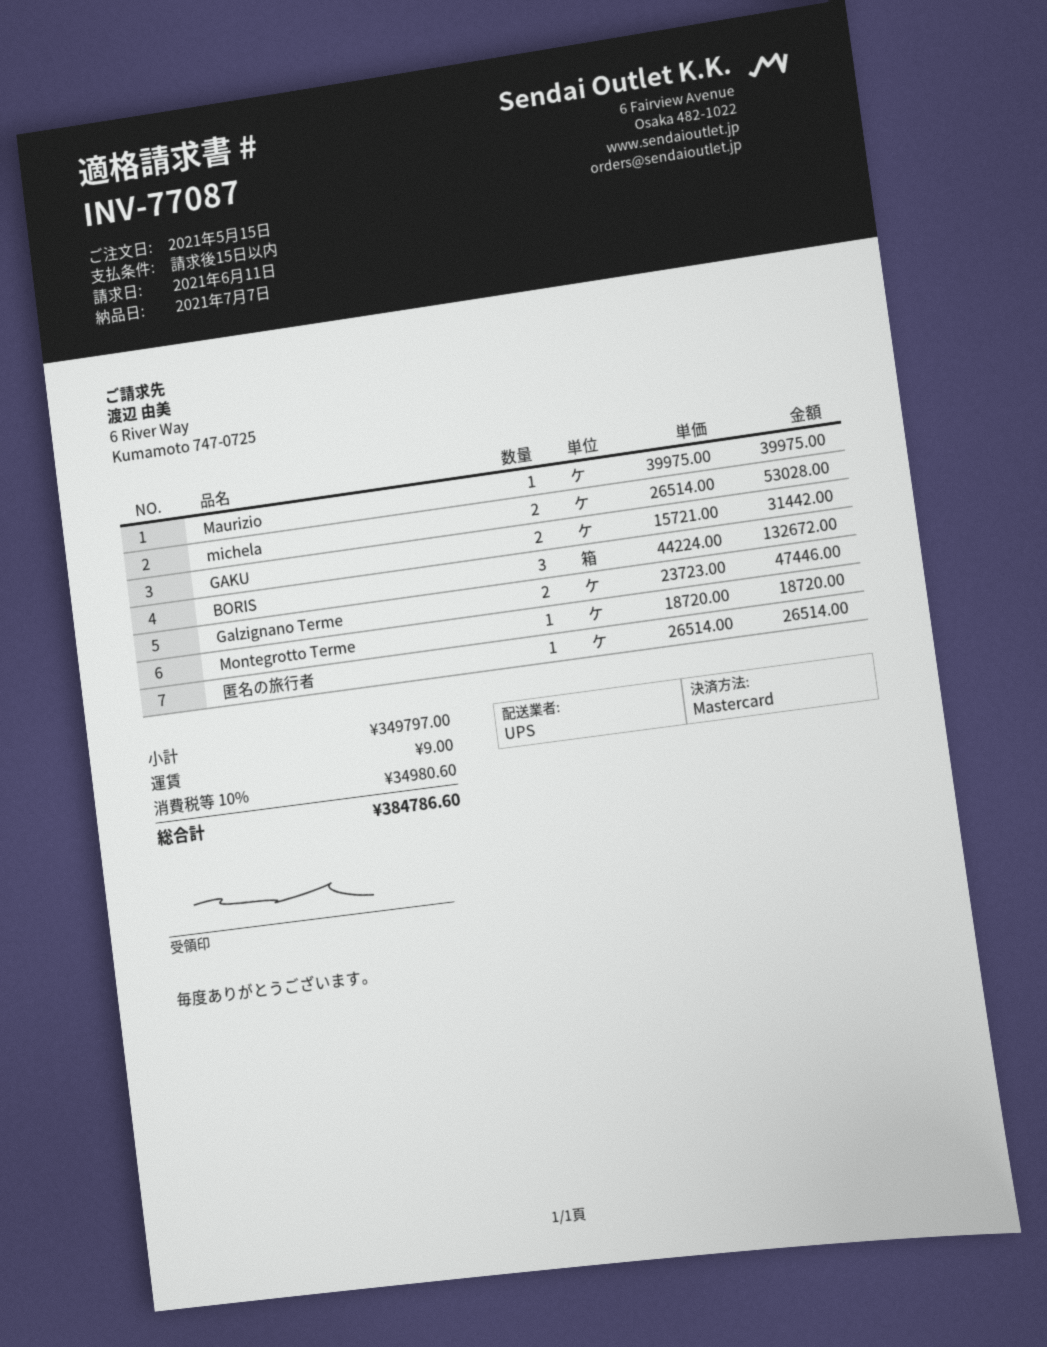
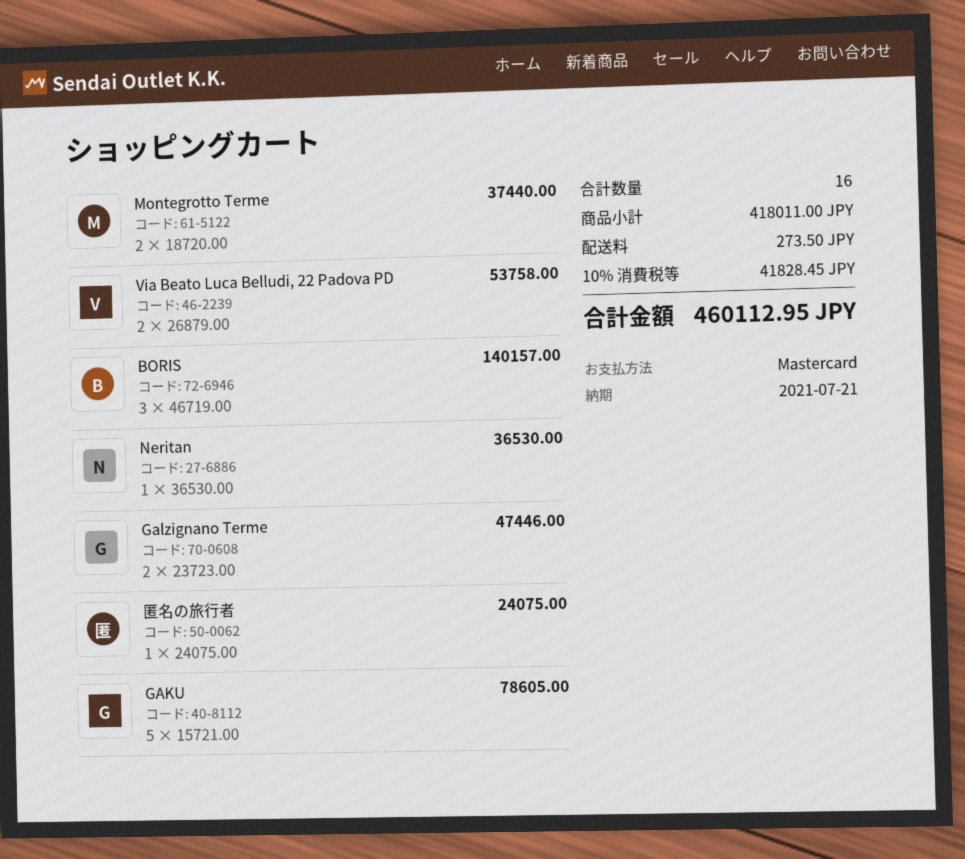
delivery date: 2021-07-07 -> 2021-07-21
Maurizio: 1 x 39975.00 = 39975.00 -> none
michela: 2 x 26514.00 = 53028.00 -> none
GAKU: 2 x 15721.00 = 31442.00 -> 5 x 15721.00 = 78605.00
BORIS: 3 x 44224.00 = 132672.00 -> 3 x 46719.00 = 140157.00
Montegrotto Terme: 1 x 18720.00 = 18720.00 -> 2 x 18720.00 = 37440.00
匿名の旅行者: 1 x 26514.00 = 26514.00 -> 1 x 24075.00 = 24075.00
Via Beato Luca Belludi, 22 Padova PD: none -> 2 x 26879.00 = 53758.00
Neritan: none -> 1 x 36530.00 = 36530.00
subtotal: 349797.00 -> 418011.00
shipping: 9.00 -> 273.50
tax: 10% = 34980.60 -> 10% = 41828.45
total: 384786.60 -> 460112.95

